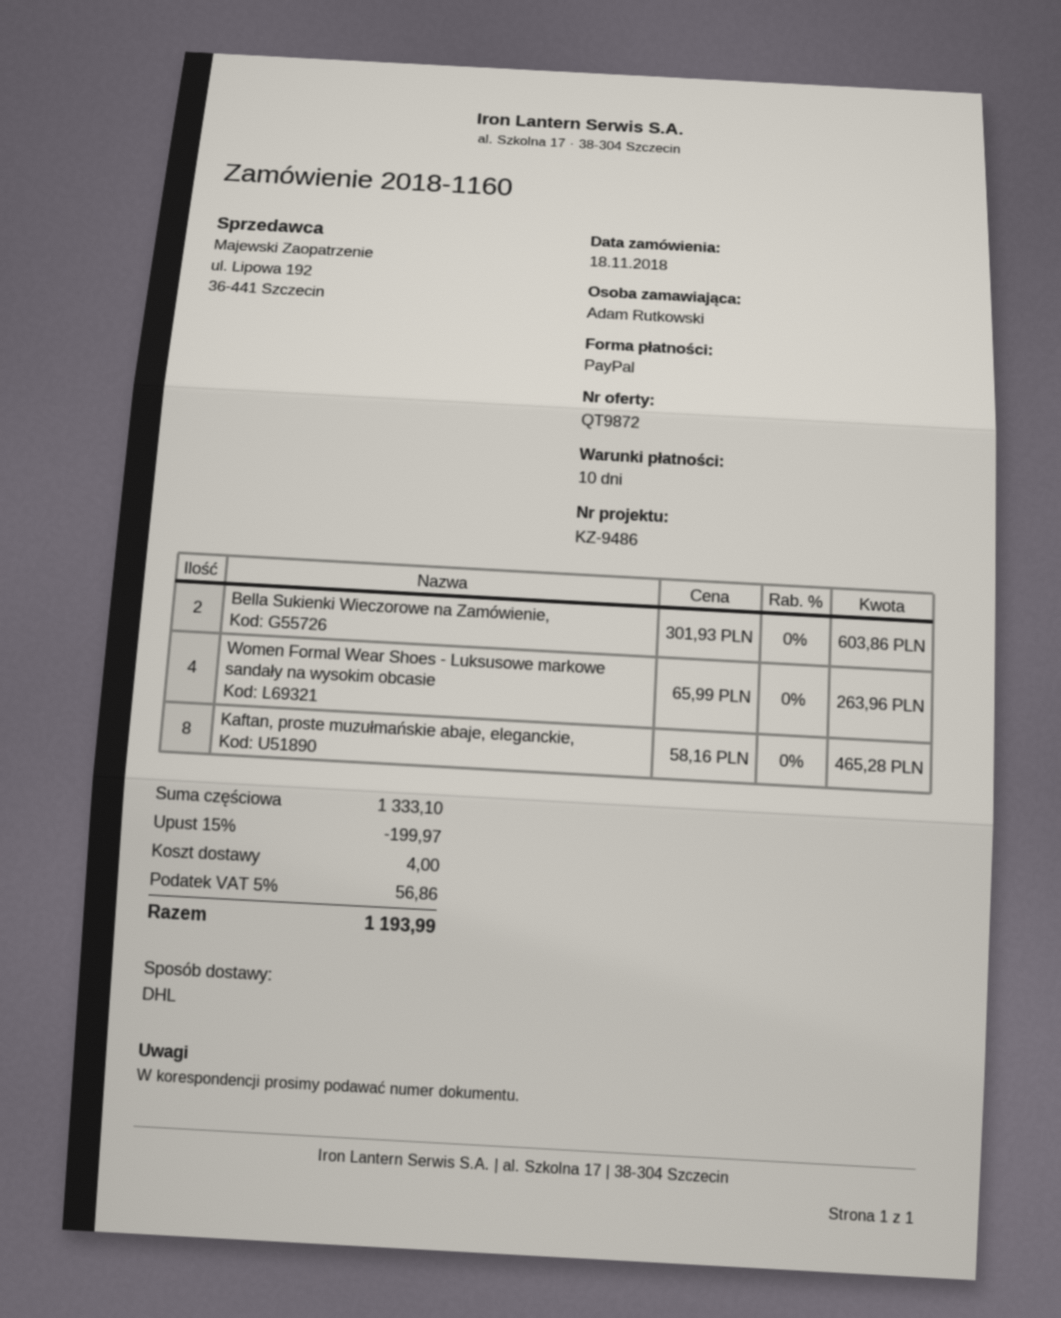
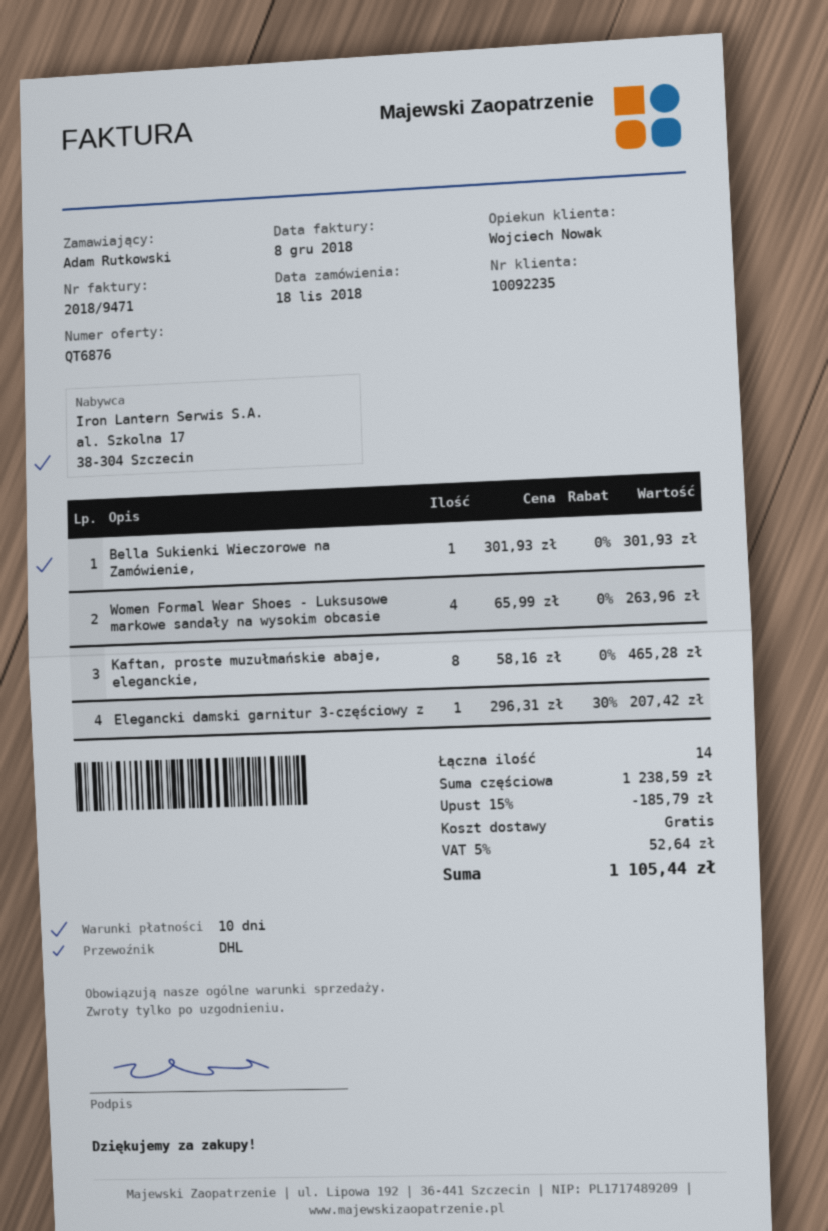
quote number: QT9872 -> QT6876
Bella Sukienki Wieczorowe na Zamówienie,: 2 x 301.93 = 603.86 -> 1 x 301.93 = 301.93
Elegancki damski garnitur 3-częściowy z: none -> 1 x 296.31 - 30% = 207.42
subtotal: 1333.10 -> 1238.59
discount: 15% = 199.97 -> 15% = 185.79
shipping: 4.00 -> 0.00
tax: 5% = 56.86 -> 5% = 52.64
total: 1193.99 -> 1105.44

